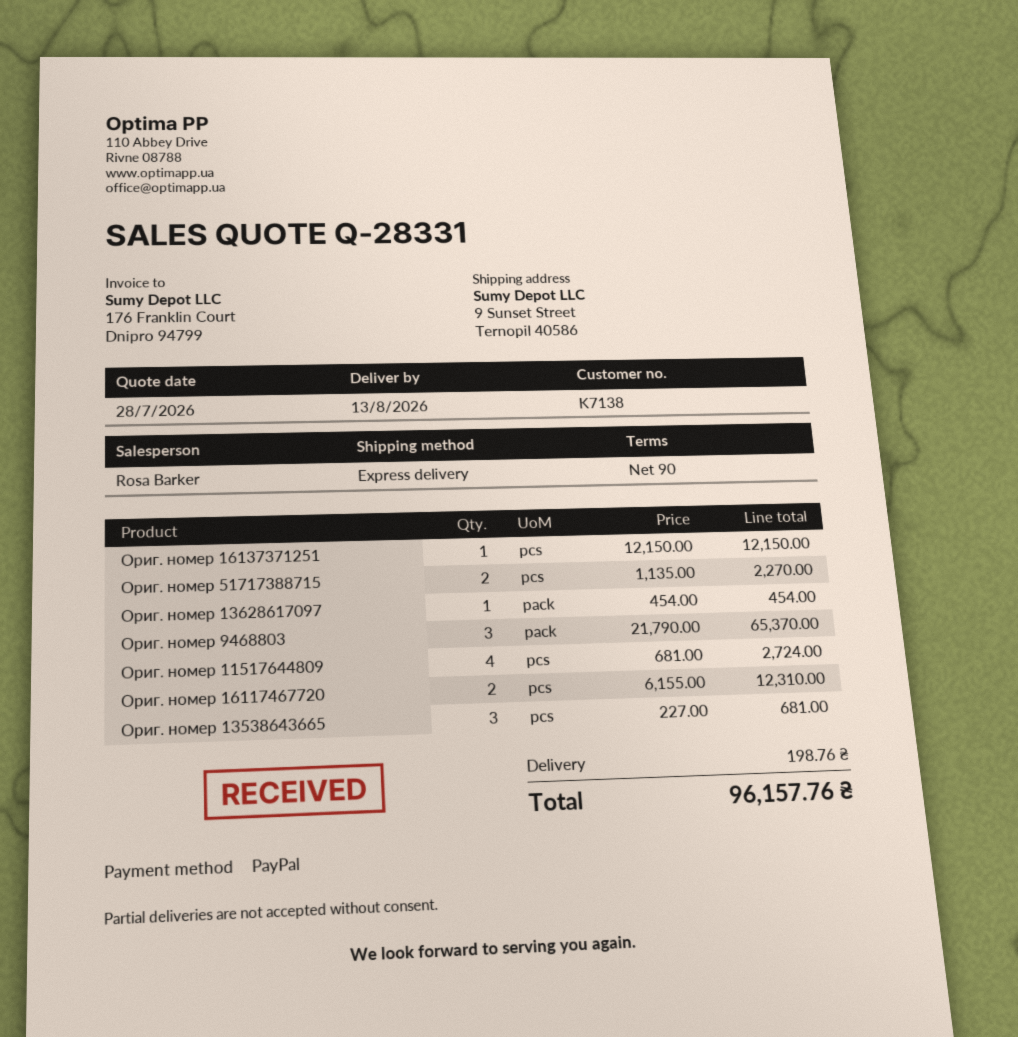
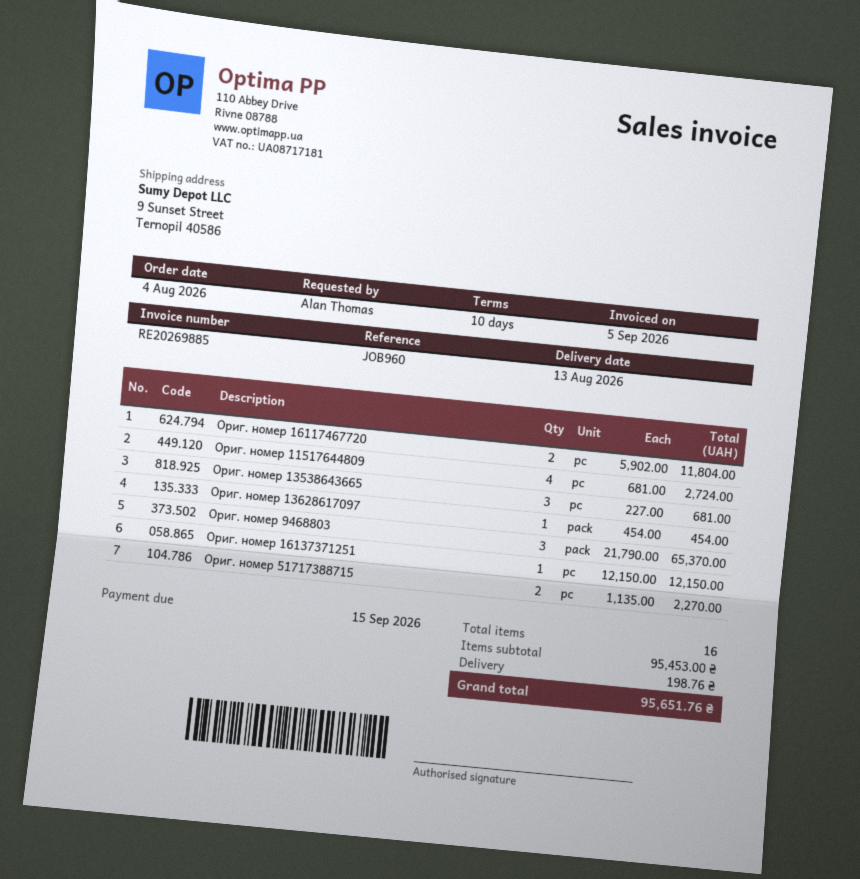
payment terms: 90 days -> 10 days
Ориг. номер 16117467720: 2 x 6155.00 = 12310.00 -> 2 x 5902.00 = 11804.00
total: 96157.76 -> 95651.76

